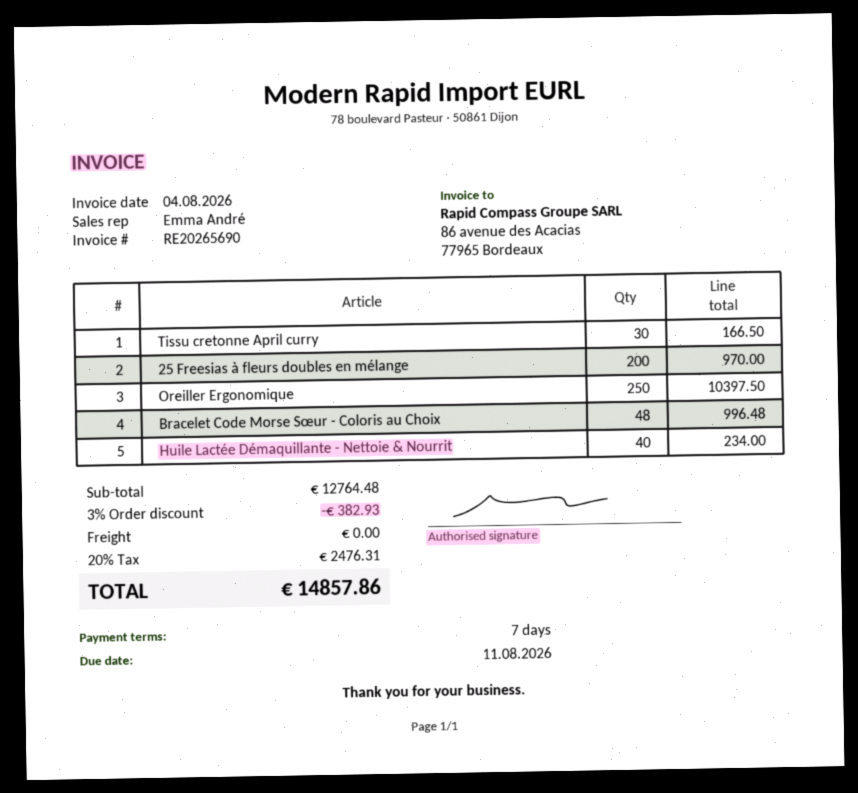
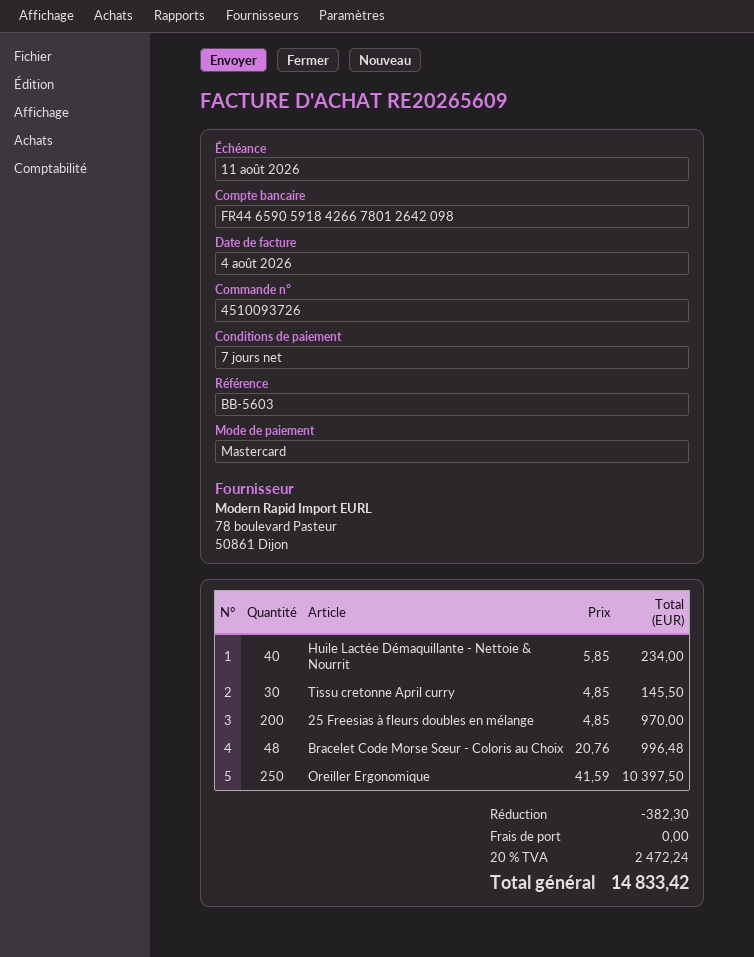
invoice number: RE20265690 -> RE20265609
Tissu cretonne April curry: 30 for 166.50 -> 30 for 145.50
discount: 382.93 -> 382.30
tax: 20% = 2476.31 -> 20% = 2472.24
total: 14857.86 -> 14833.42

